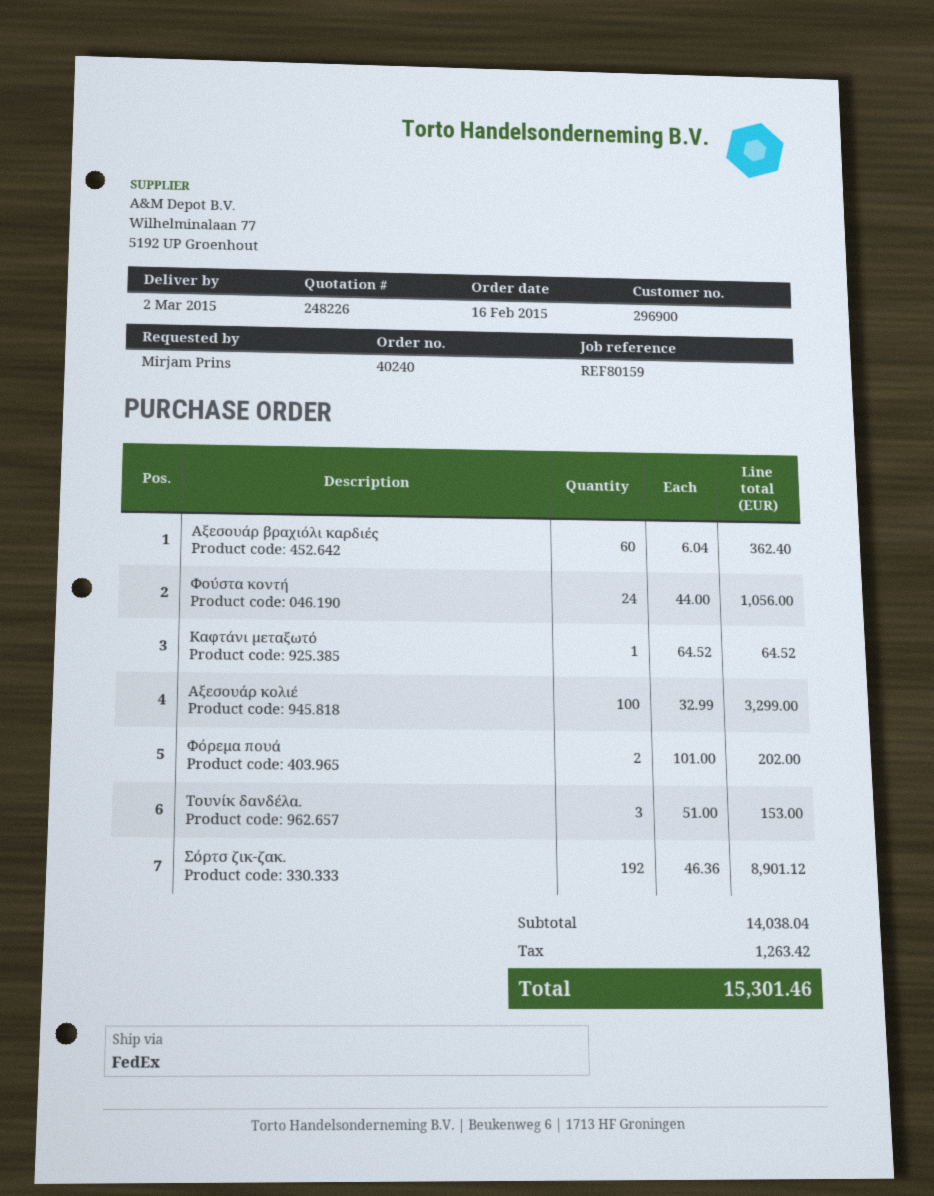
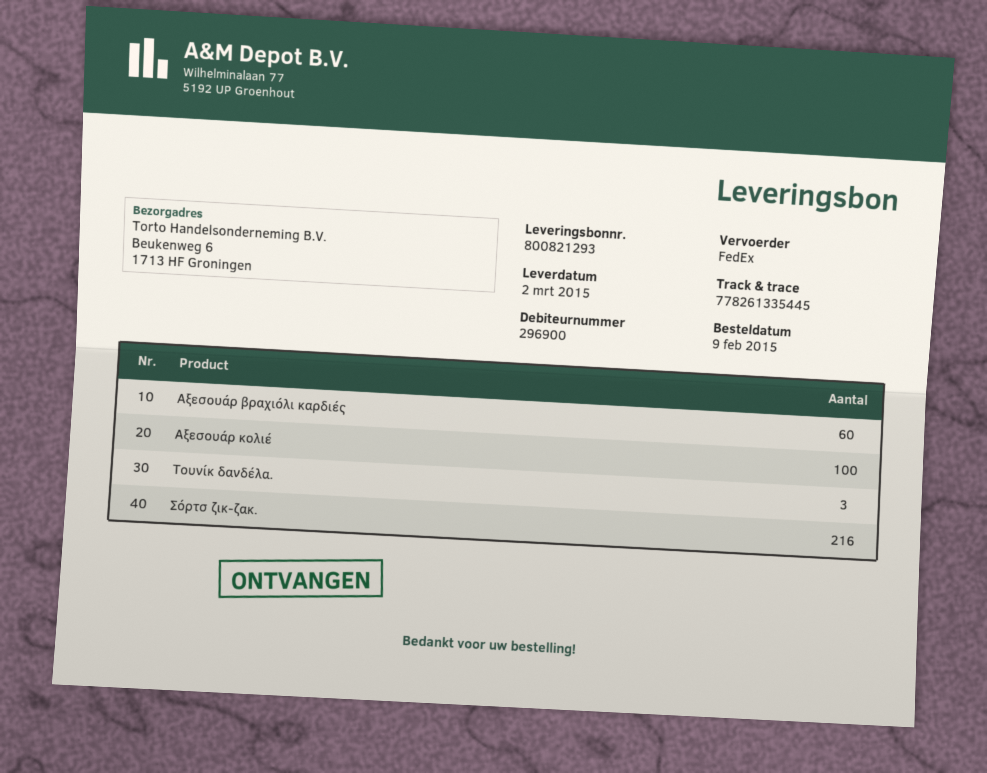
order date: 2015-02-16 -> 2015-02-09
Φούστα κοντή: 24 -> none
Καφτάνι μεταξωτό: 1 -> none
Φόρεμα πουά: 2 -> none
Σόρτσ ζικ-ζακ.: 192 -> 216

